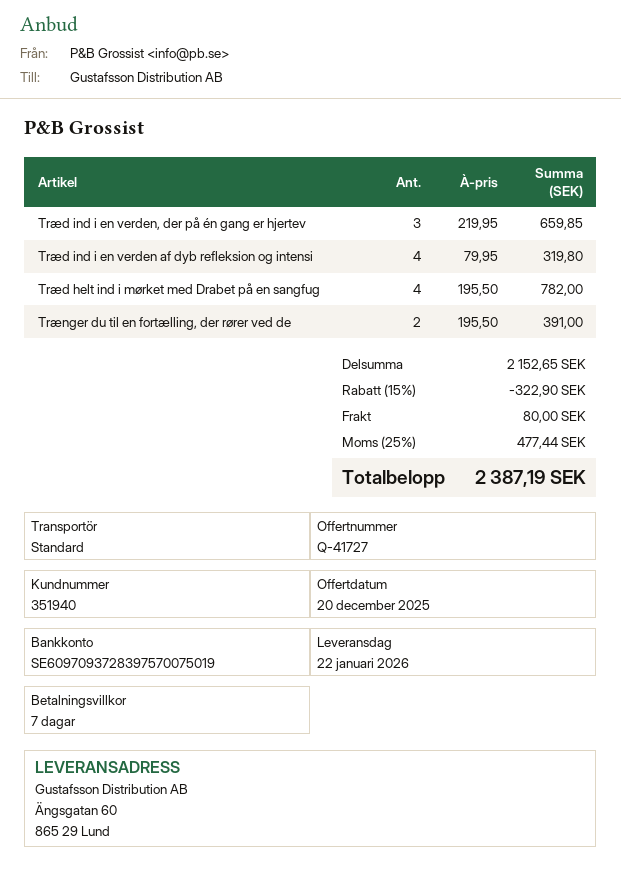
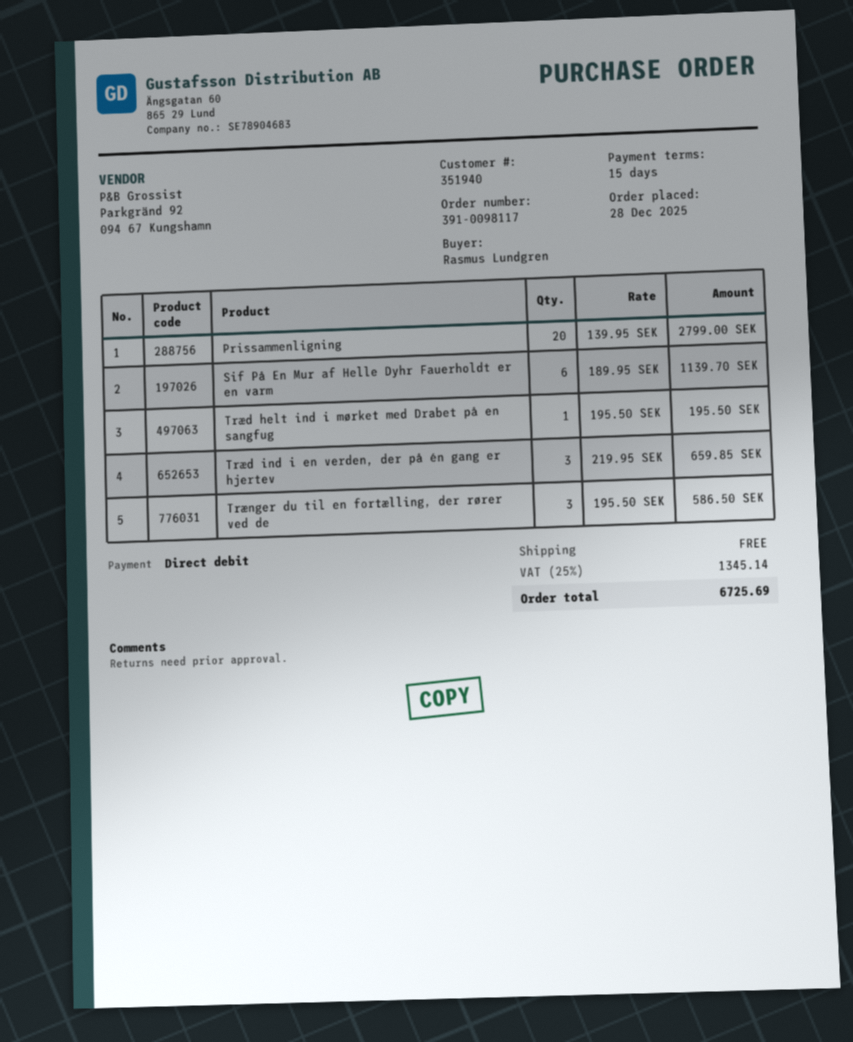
payment terms: 7 days -> 15 days
Træd ind i en verden af dyb refleksion og intensi: 4 x 79.95 = 319.80 -> none
Træd helt ind i mørket med Drabet på en sangfug: 4 x 195.50 = 782.00 -> 1 x 195.50 = 195.50
Trænger du til en fortælling, der rører ved de: 2 x 195.50 = 391.00 -> 3 x 195.50 = 586.50
Prissammenligning: none -> 20 x 139.95 = 2799.00
Sif På En Mur af Helle Dyhr Fauerholdt er en varm: none -> 6 x 189.95 = 1139.70
discount: 15% = 322.90 -> none
shipping: 80.00 -> 0.00
tax: 25% = 477.44 -> 25% = 1345.14
total: 2387.19 -> 6725.69

